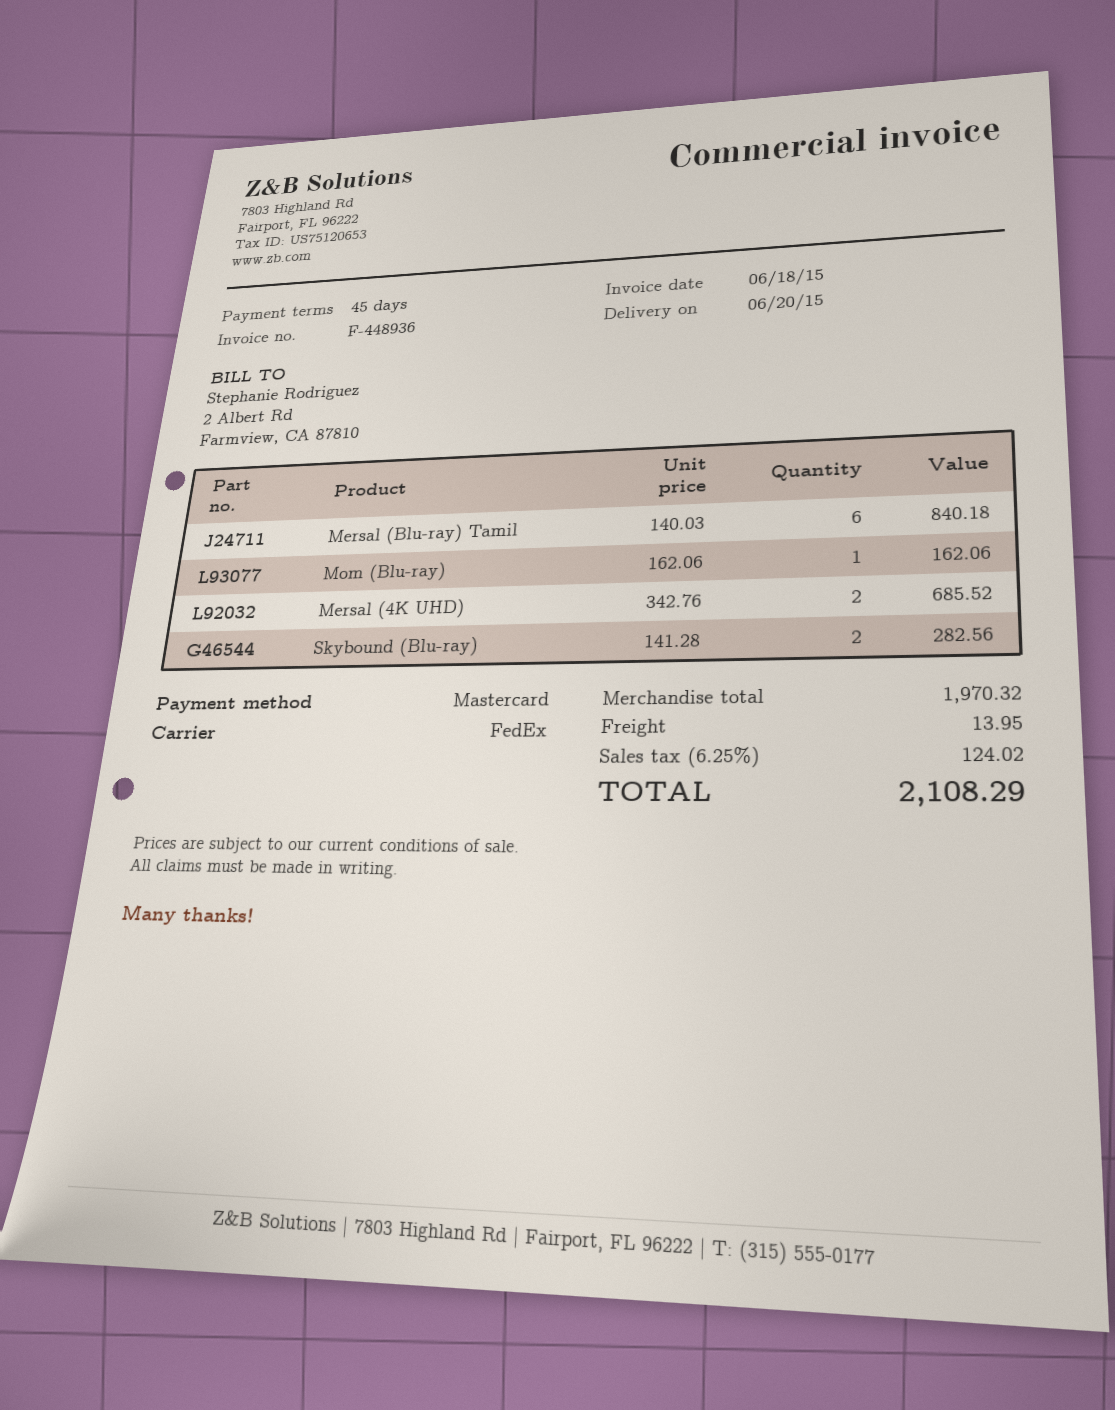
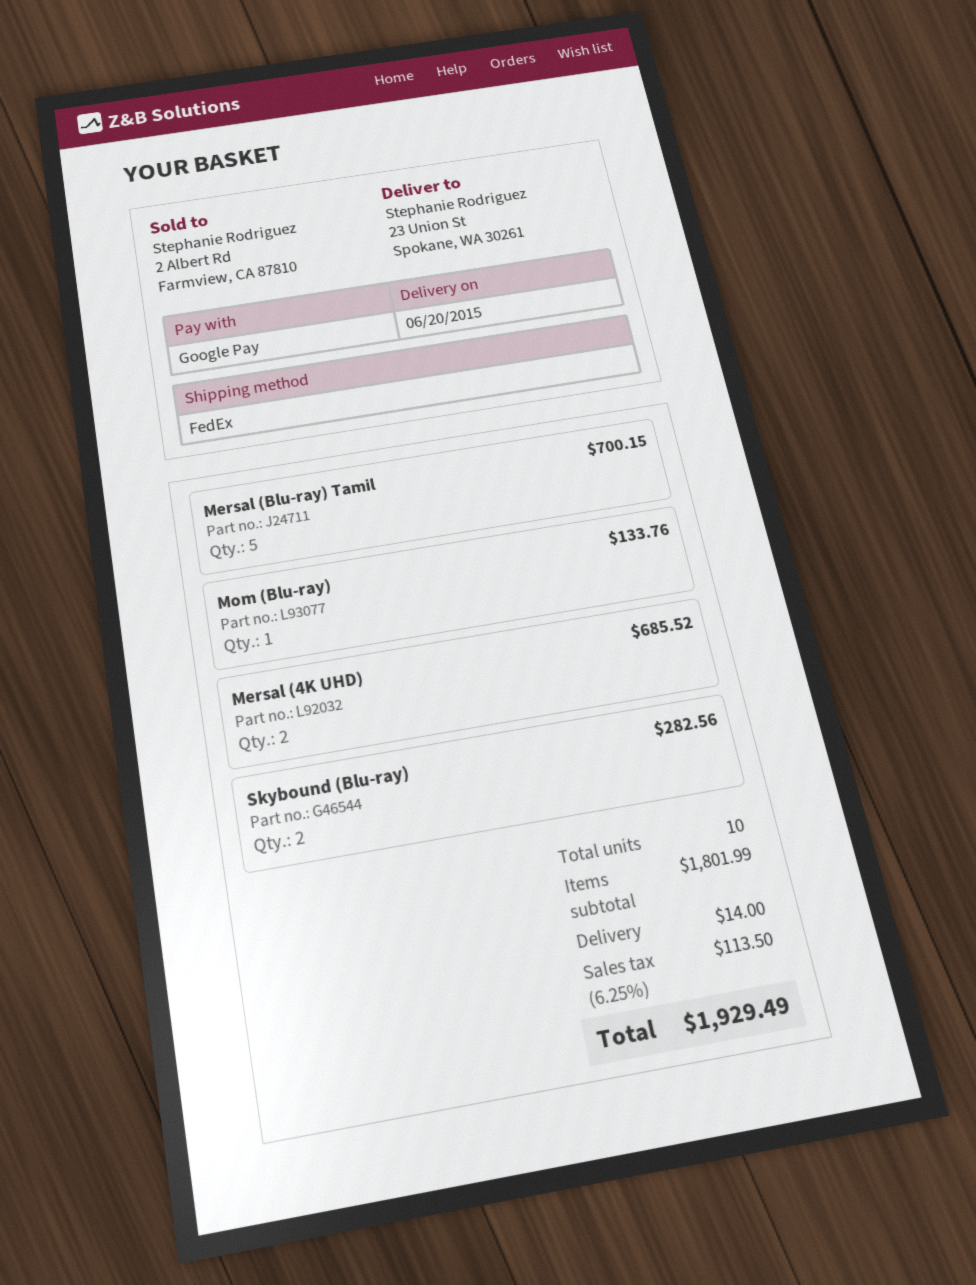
payment method: Mastercard -> Google Pay
Mersal (Blu-ray) Tamil: 6 for 840.18 -> 5 for 700.15
Mom (Blu-ray): 1 for 162.06 -> 1 for 133.76
subtotal: 1970.32 -> 1801.99
shipping: 13.95 -> 14.00
tax: 6.25% = 124.02 -> 6.25% = 113.50
total: 2108.29 -> 1929.49

